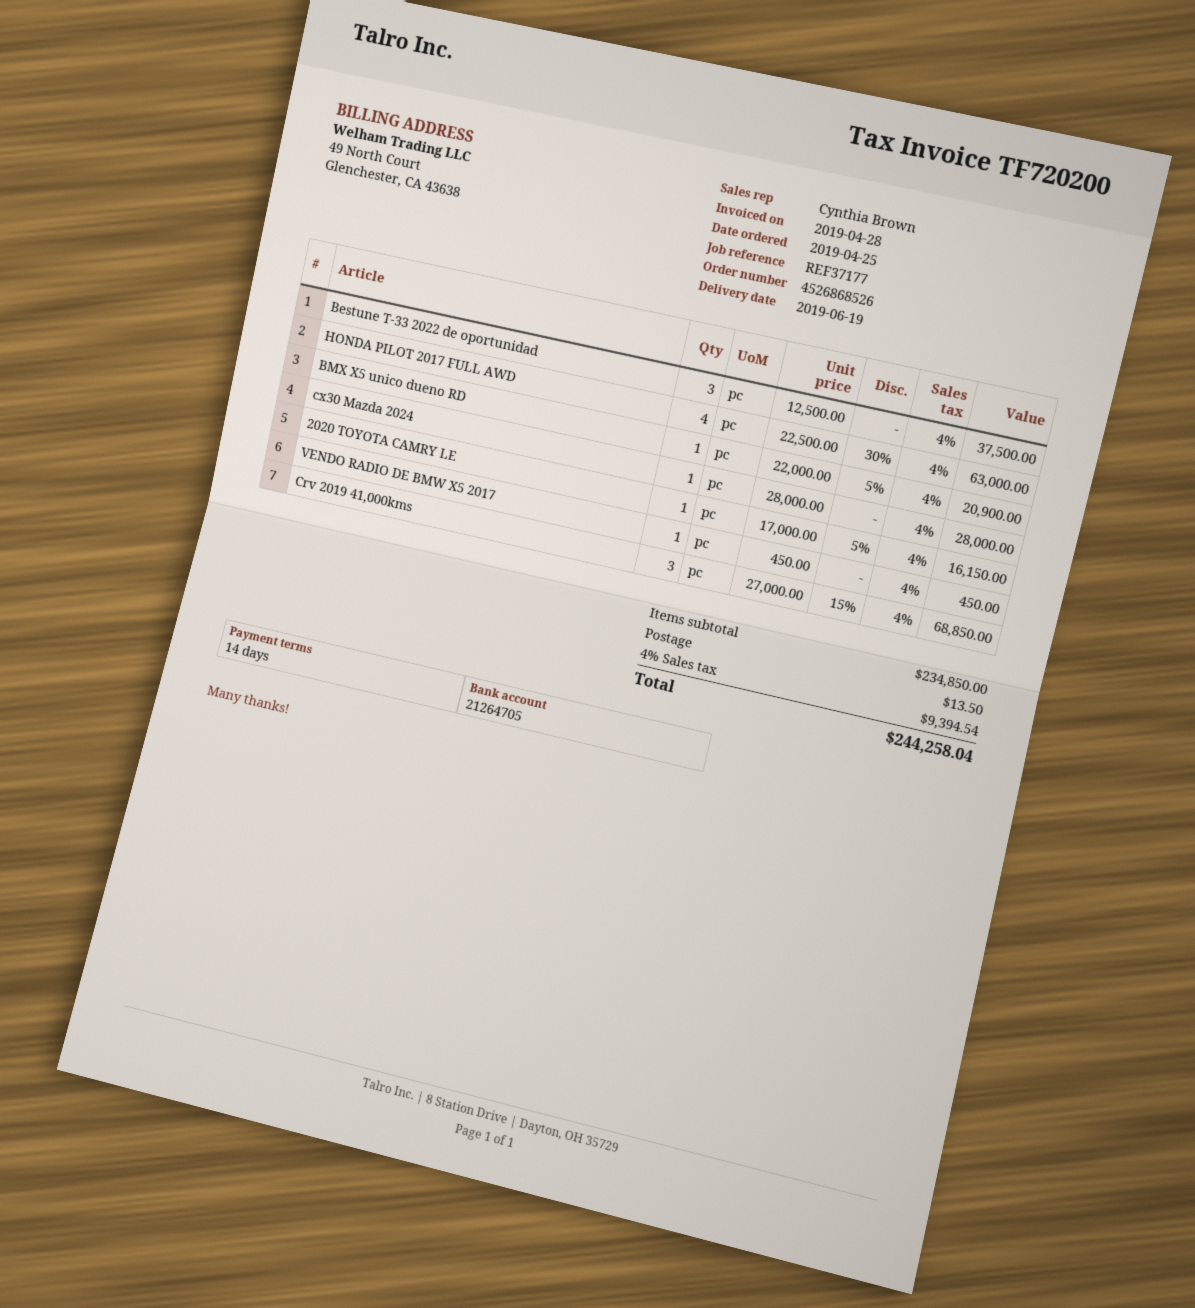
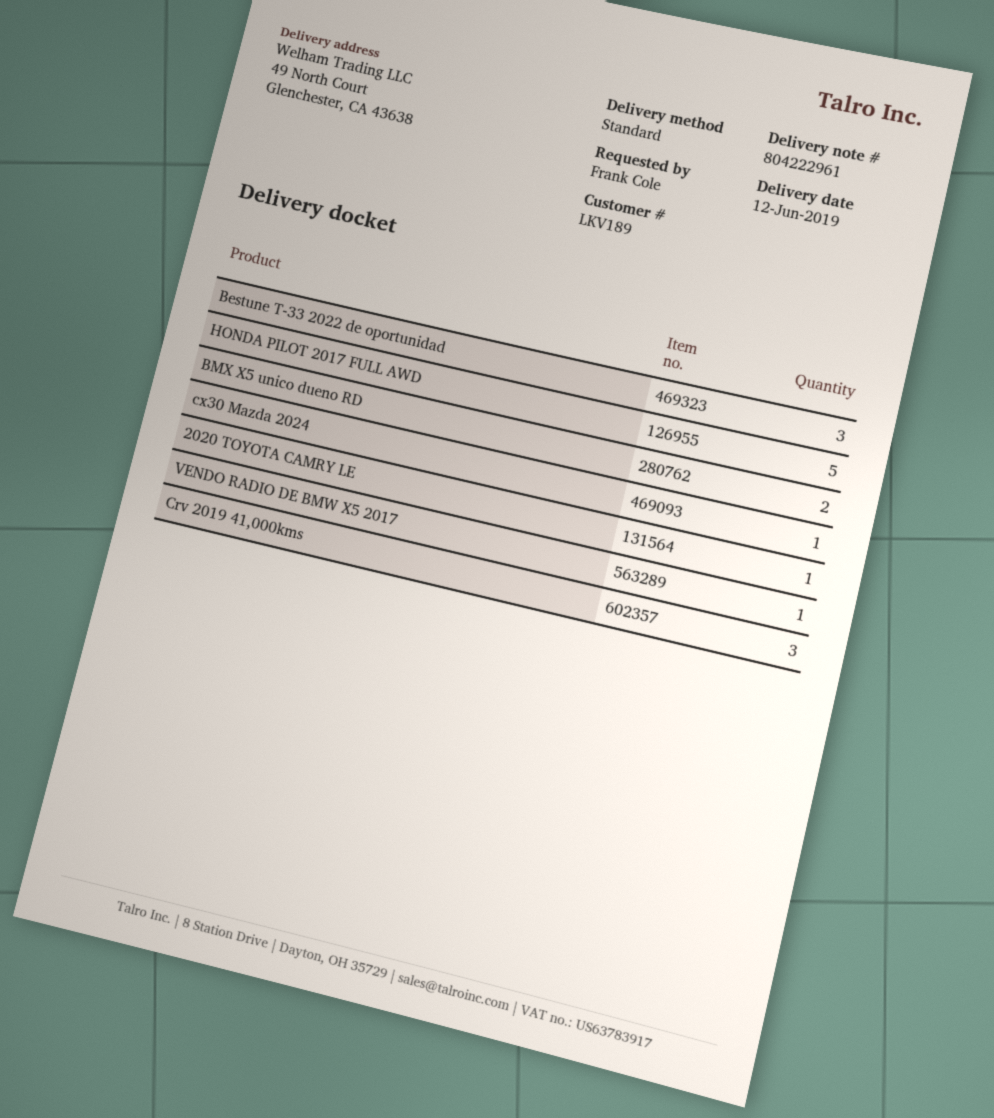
delivery date: 2019-06-19 -> 2019-06-12
HONDA PILOT 2017 FULL AWD: 4 -> 5
BMX X5 unico dueno RD: 1 -> 2

